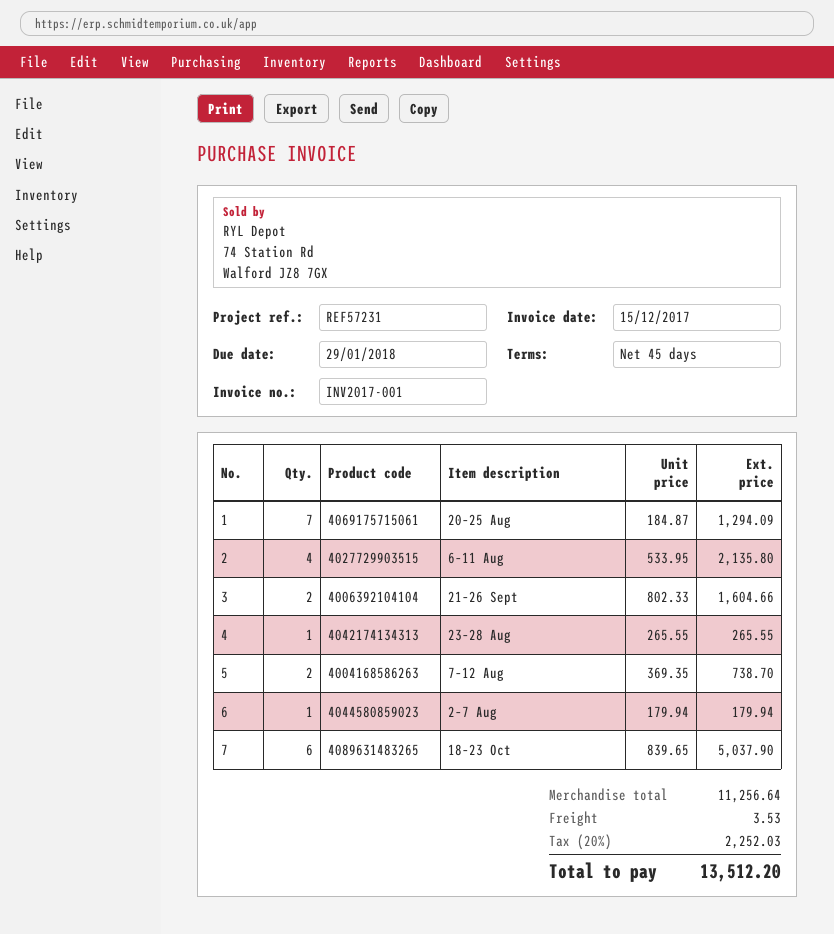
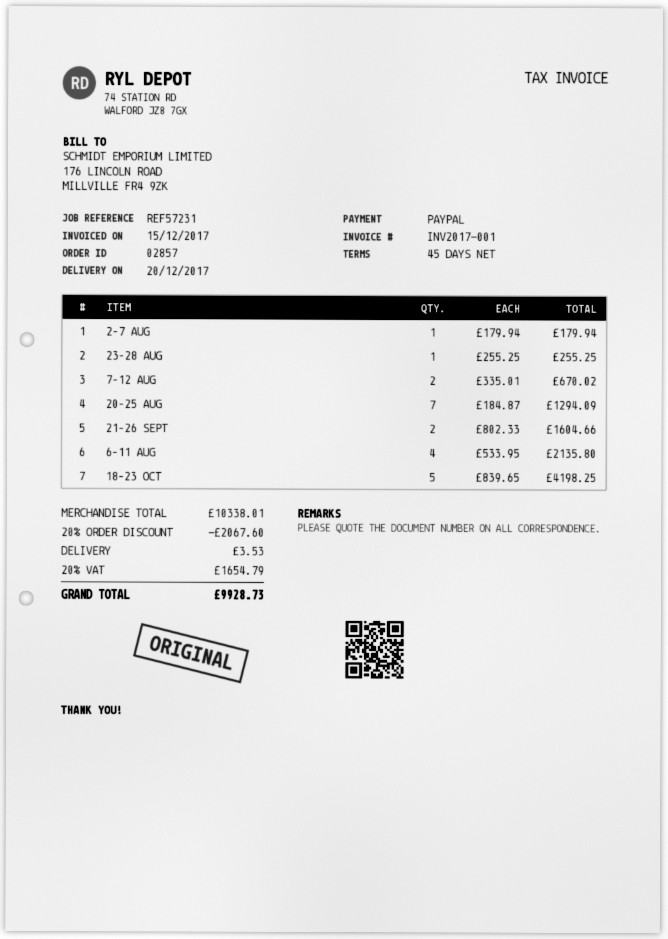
23–28 Aug: 1 x 265.55 = 265.55 -> 1 x 255.25 = 255.25
7–12 Aug: 2 x 369.35 = 738.70 -> 2 x 335.01 = 670.02
18–23 Oct: 6 x 839.65 = 5037.90 -> 5 x 839.65 = 4198.25
subtotal: 11256.64 -> 10338.01
discount: none -> 20% = 2067.60
tax: 20% = 2252.03 -> 20% = 1654.79
total: 13512.20 -> 9928.73

